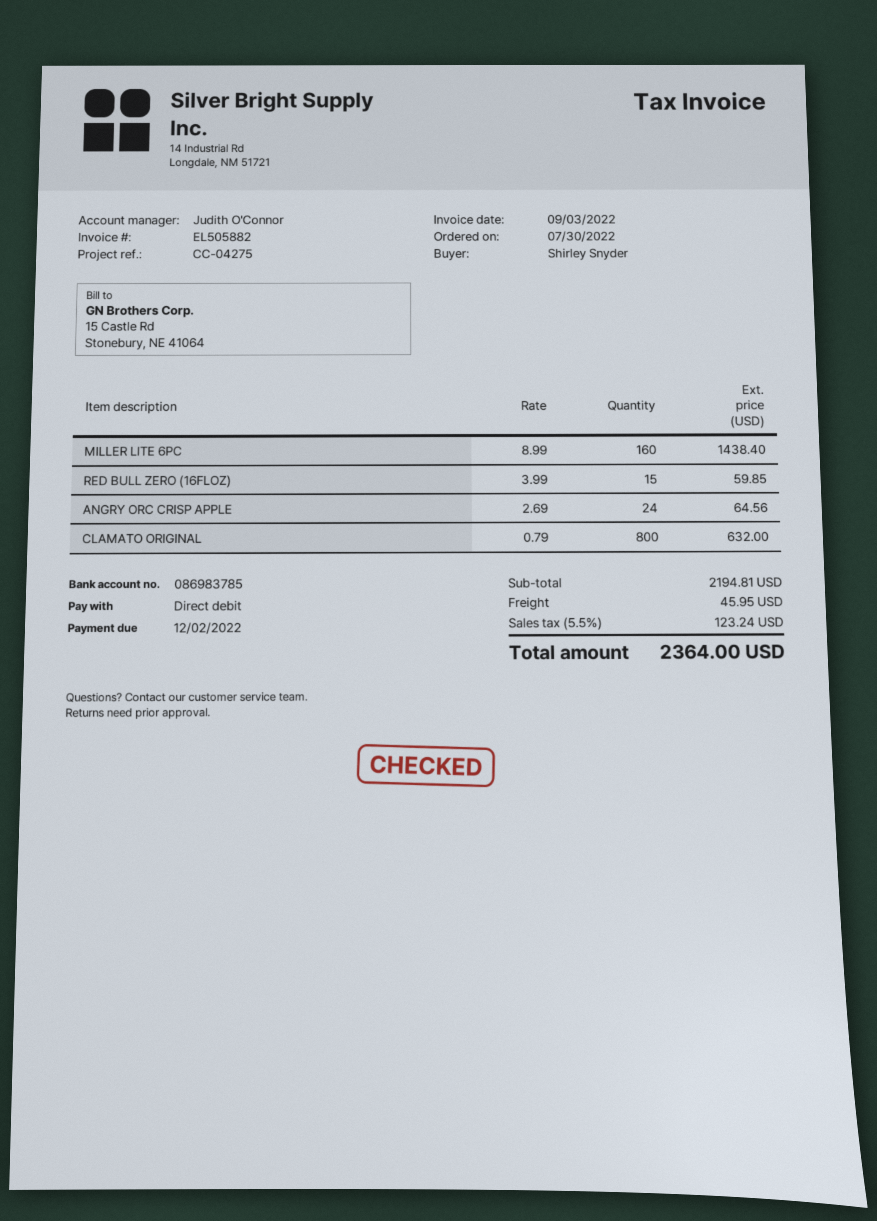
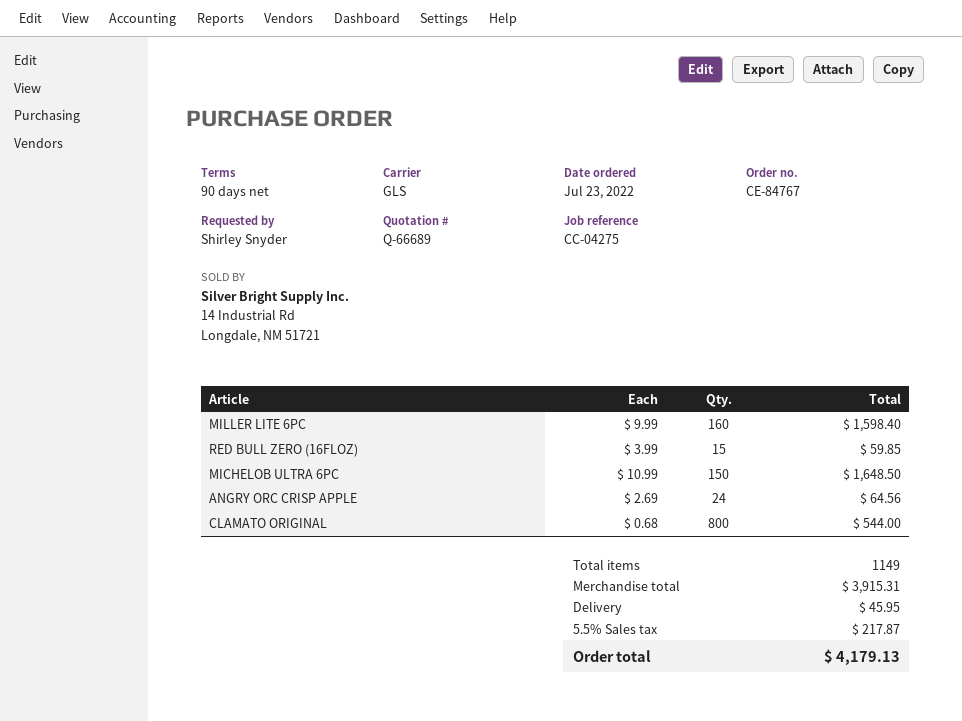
order date: 2022-07-30 -> 2022-07-23
MILLER LITE 6PC: 160 x 8.99 = 1438.40 -> 160 x 9.99 = 1598.40
CLAMATO ORIGINAL: 800 x 0.79 = 632.00 -> 800 x 0.68 = 544.00
MICHELOB ULTRA 6PC: none -> 150 x 10.99 = 1648.50
subtotal: 2194.81 -> 3915.31
tax: 5.5% = 123.24 -> 5.5% = 217.87
total: 2364.00 -> 4179.13

